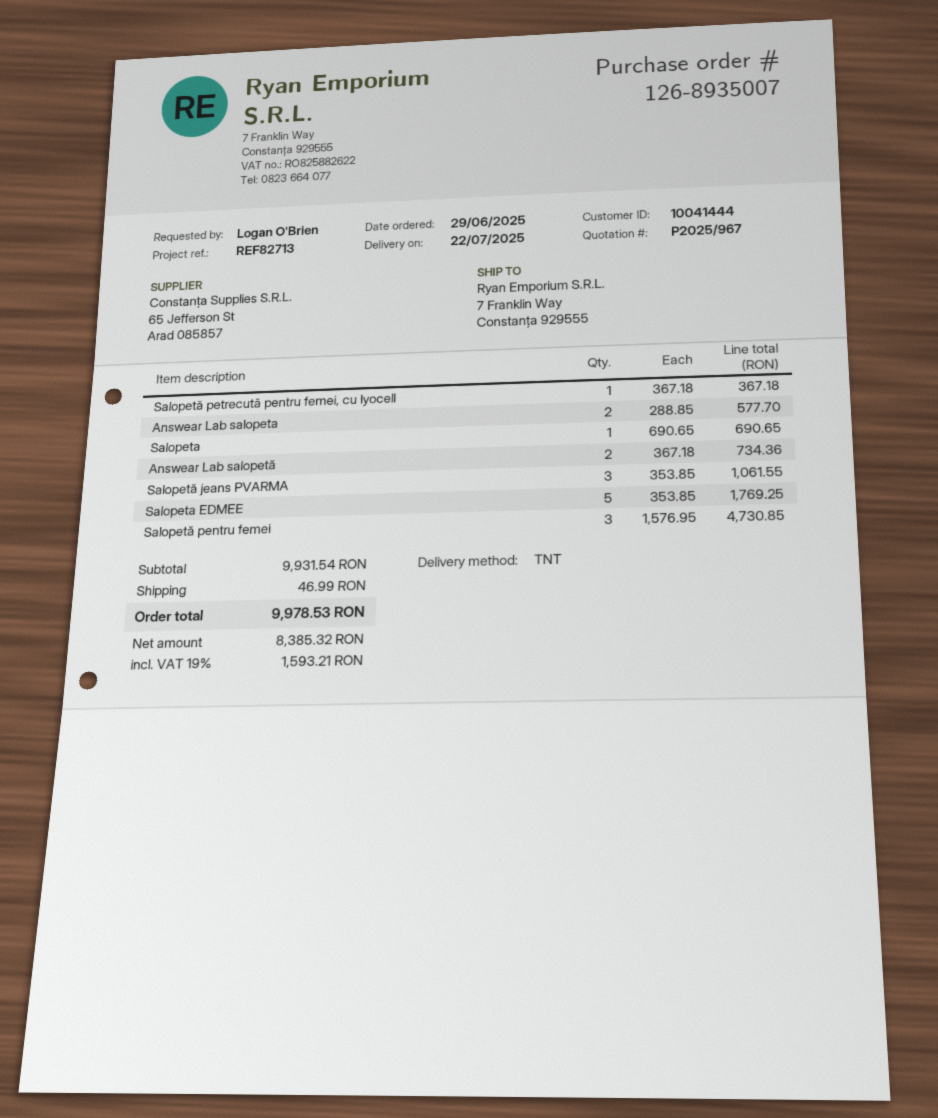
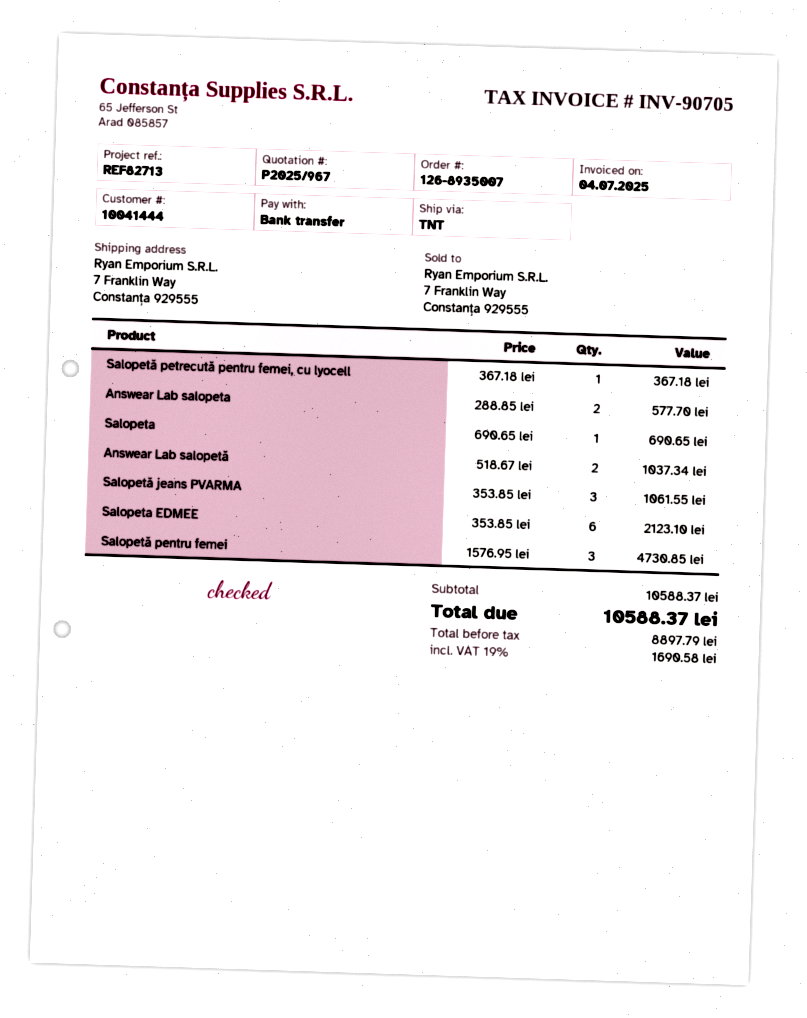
Answear Lab salopetă: 2 x 367.18 = 734.36 -> 2 x 518.67 = 1037.34
Salopeta EDMEE: 5 x 353.85 = 1769.25 -> 6 x 353.85 = 2123.10
subtotal: 9931.54 -> 10588.37
shipping: 46.99 -> none
net: 8385.32 -> 8897.79
tax: 19% = 1593.21 -> 19% = 1690.58
total: 9978.53 -> 10588.37

